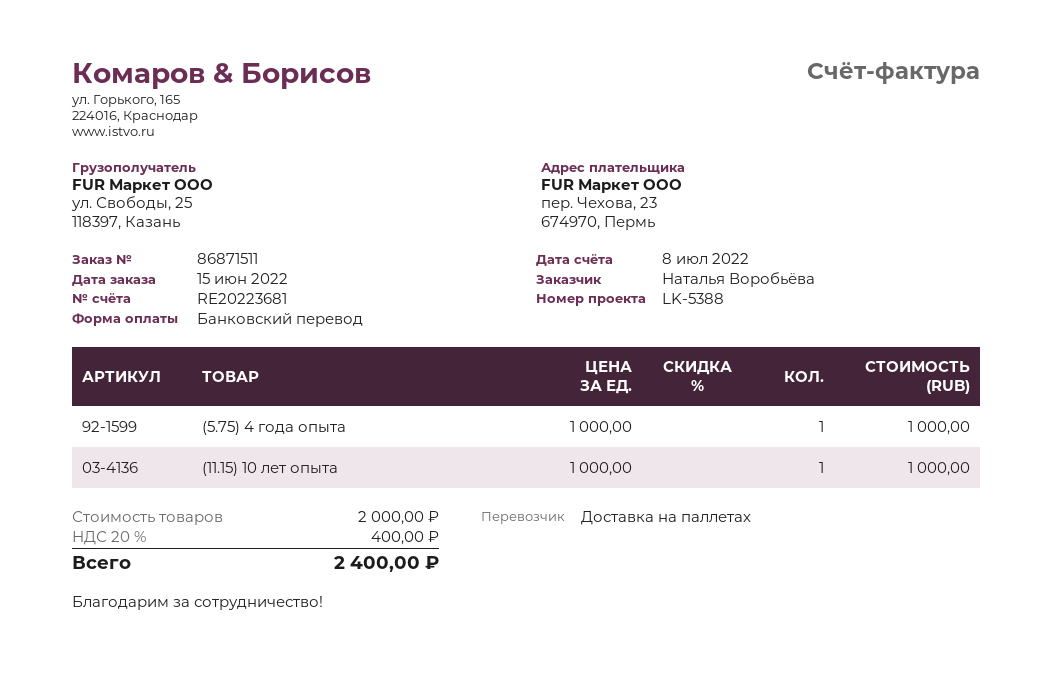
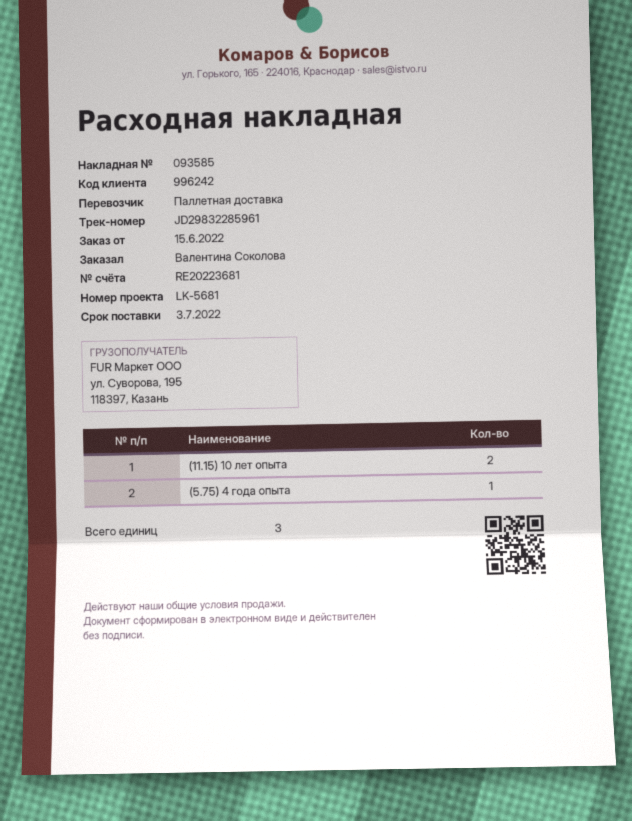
reference: LK-5388 -> LK-5681
ordered by: Наталья Воробьёва -> Валентина Соколова
ship to: ул. Свободы, 25, 118397, Казань -> ул. Суворова, 195, 118397, Казань
(11.15) 10 лет опыта: 1 -> 2

